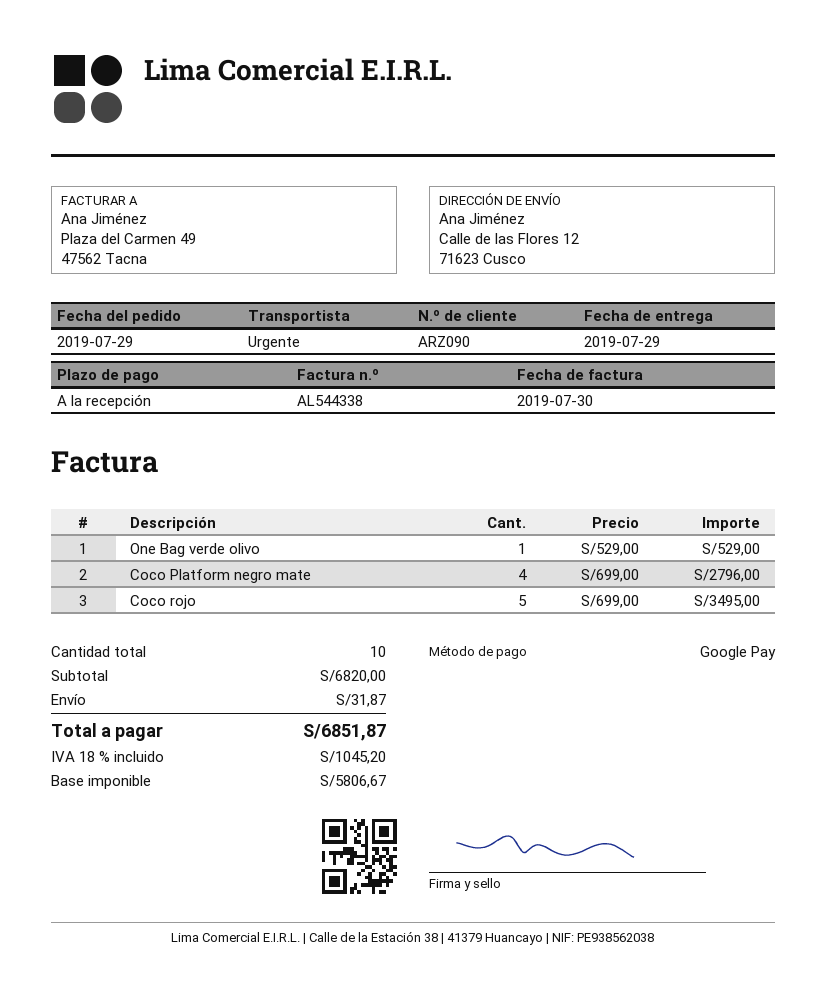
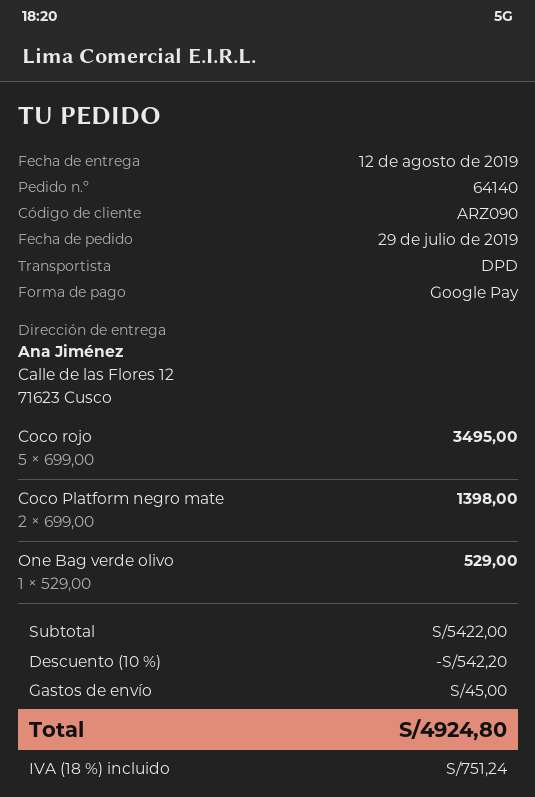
delivery date: 2019-07-29 -> 2019-08-12
shipping method: express -> DPD
Coco Platform negro mate: 4 x 699.00 = 2796.00 -> 2 x 699.00 = 1398.00
subtotal: 6820.00 -> 5422.00
discount: none -> 10% = 542.20
shipping: 31.87 -> 45.00
tax: 18% = 1045.20 -> 18% = 751.24
total: 6851.87 -> 4924.80

